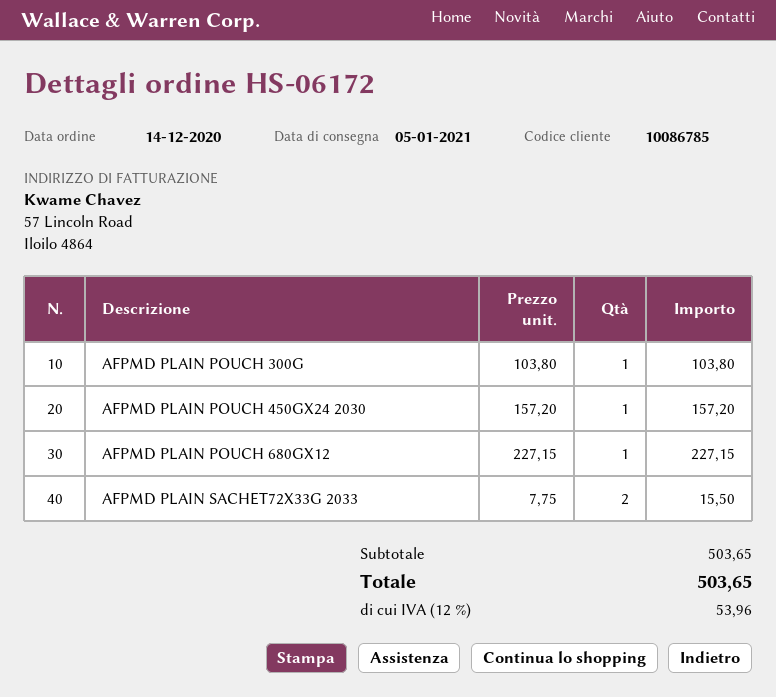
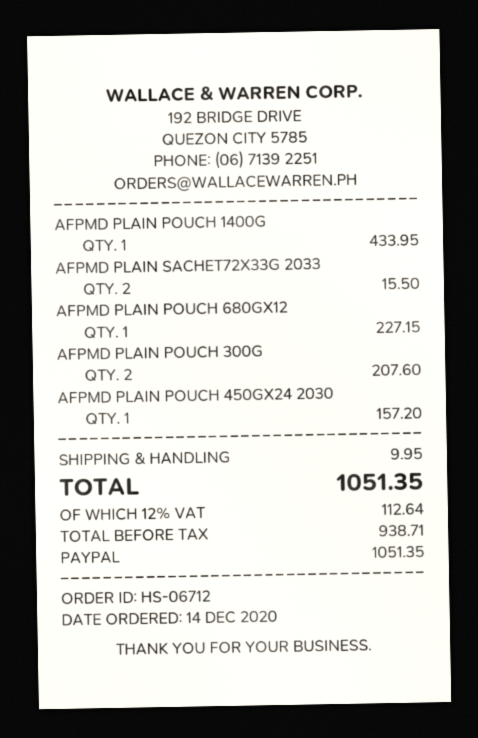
order number: HS-06172 -> HS-06712
AFPMD PLAIN POUCH 300G: 1 for 103.80 -> 2 for 207.60
AFPMD PLAIN POUCH 1400G: none -> 1 for 433.95
shipping: none -> 9.95
tax: 12% = 53.96 -> 12% = 112.64
total: 503.65 -> 1051.35

